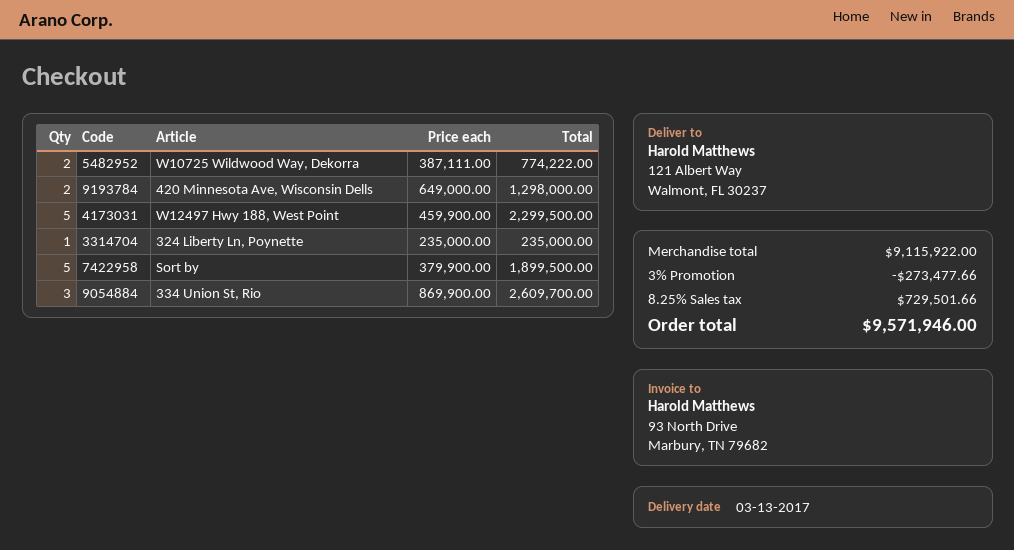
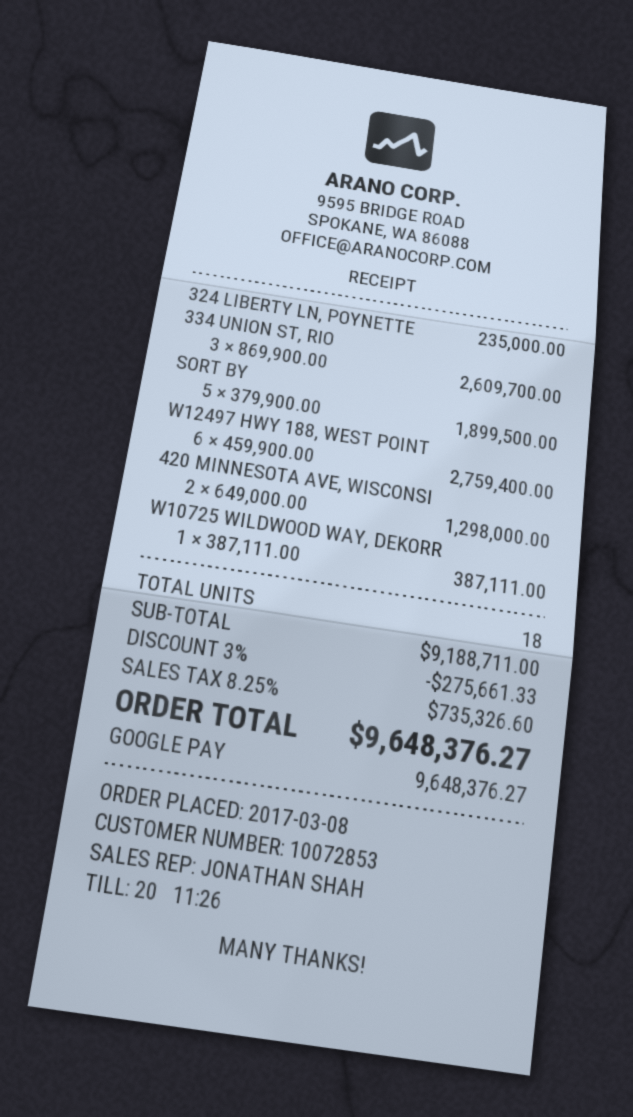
W10725 Wildwood Way, Dekorra: 2 x 387111.00 = 774222.00 -> 1 x 387111.00 = 387111.00
W12497 Hwy 188, West Point: 5 x 459900.00 = 2299500.00 -> 6 x 459900.00 = 2759400.00
subtotal: 9115922.00 -> 9188711.00
discount: 3% = 273477.66 -> 3% = 275661.33
tax: 8.25% = 729501.66 -> 8.25% = 735326.60
total: 9571946.00 -> 9648376.27

